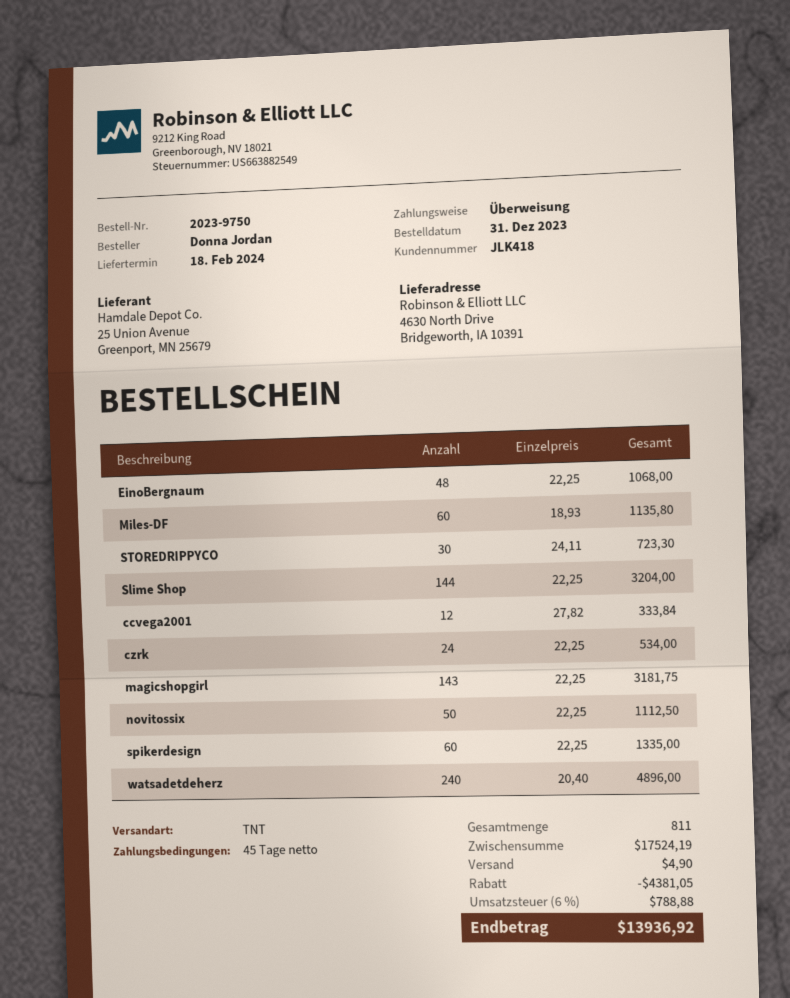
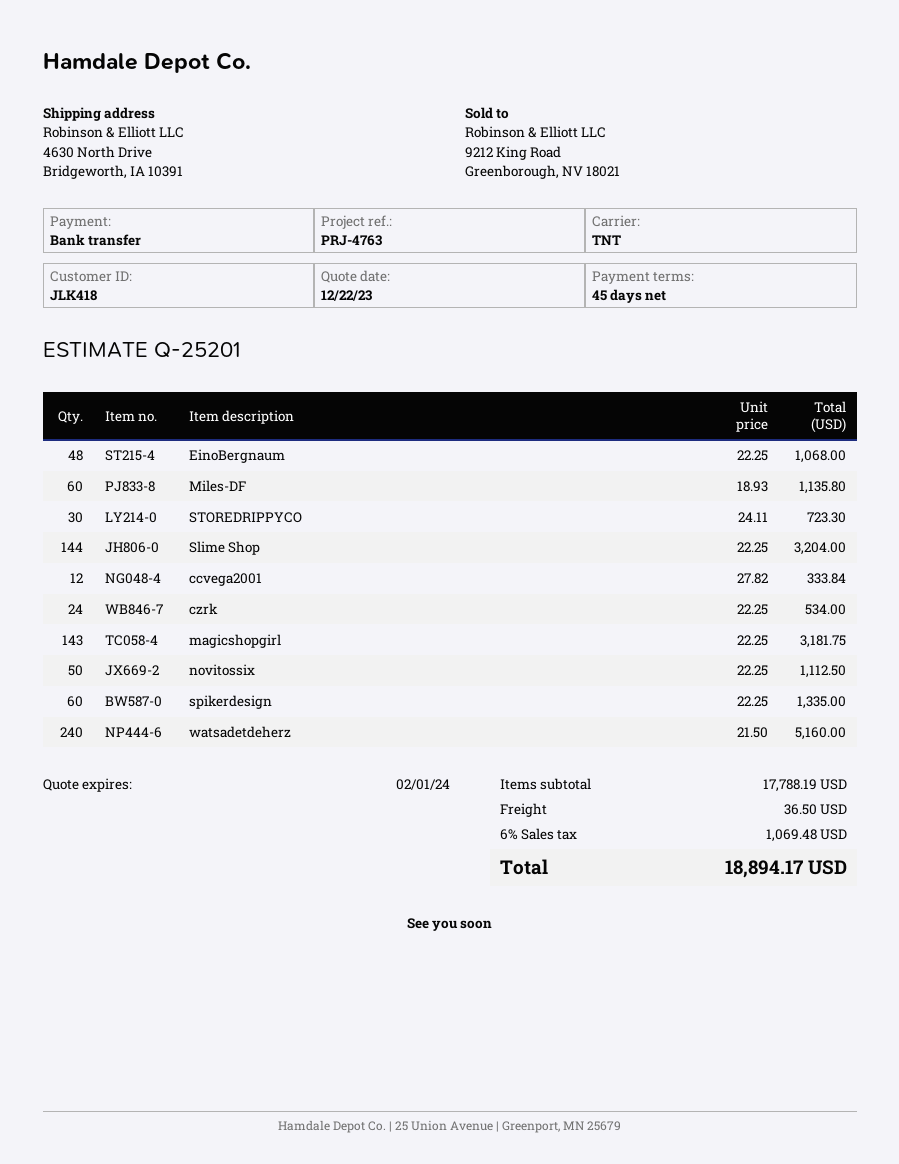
watsadetdeherz: 240 x 20.40 = 4896.00 -> 240 x 21.50 = 5160.00
subtotal: 17524.19 -> 17788.19
discount: 4381.05 -> none
shipping: 4.90 -> 36.50
tax: 6% = 788.88 -> 6% = 1069.48
total: 13936.92 -> 18894.17

